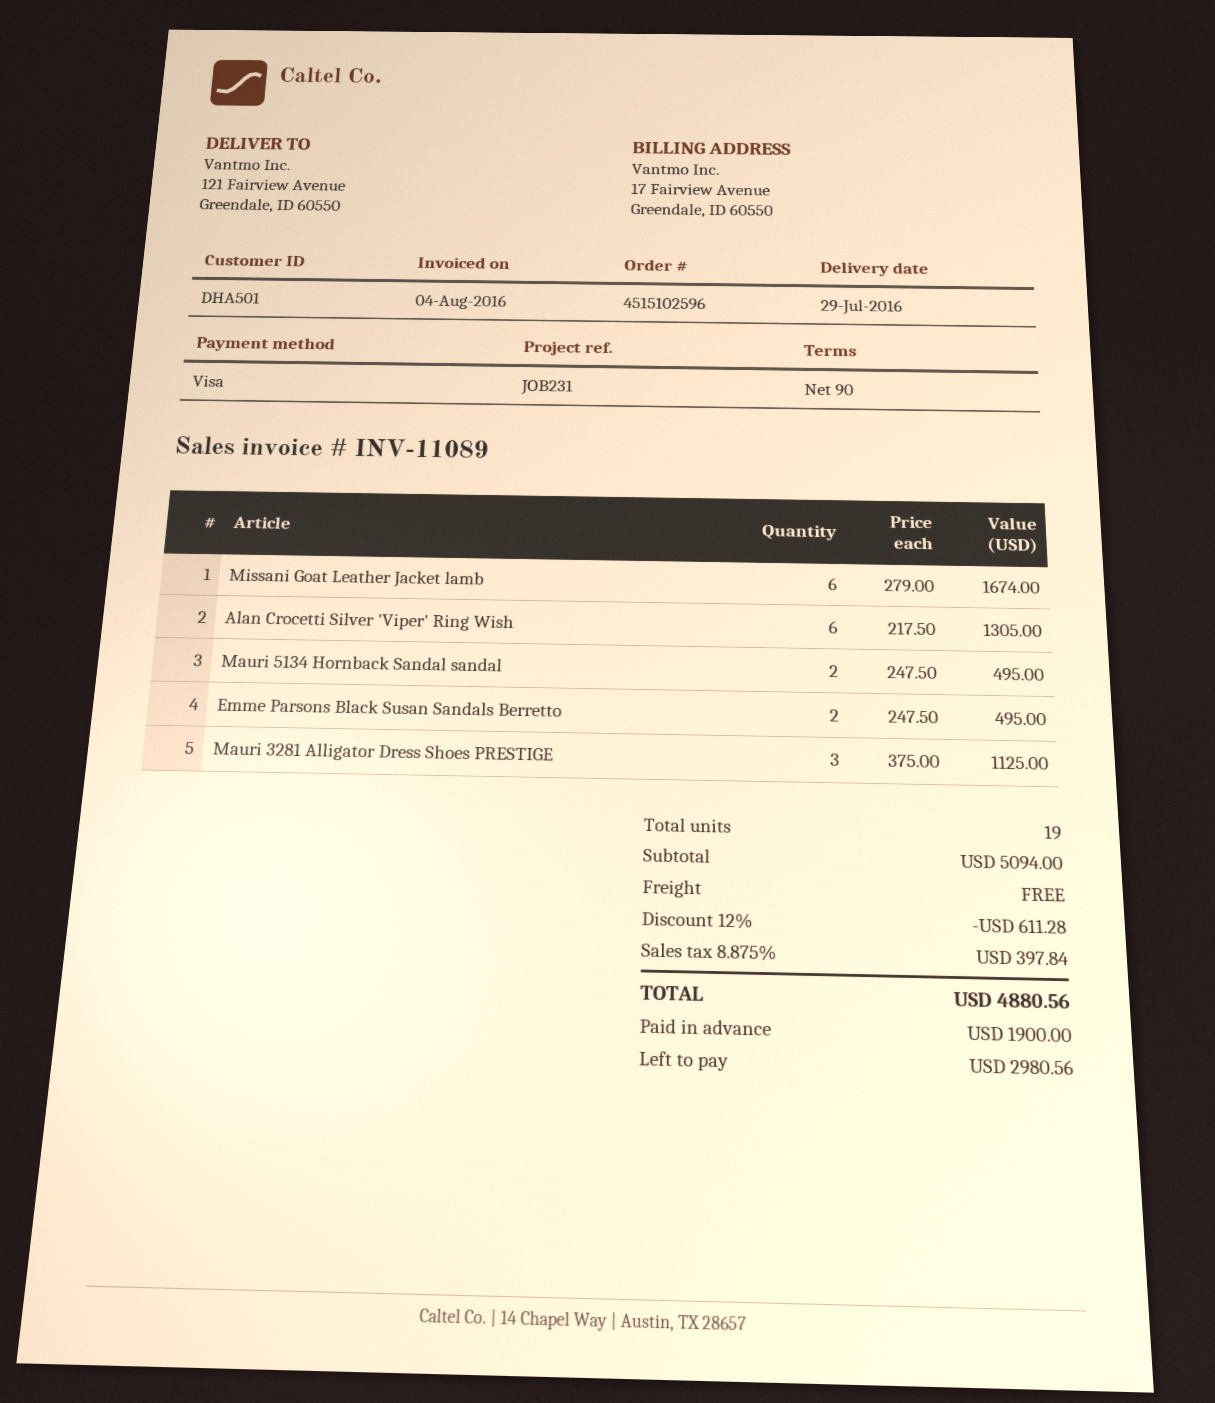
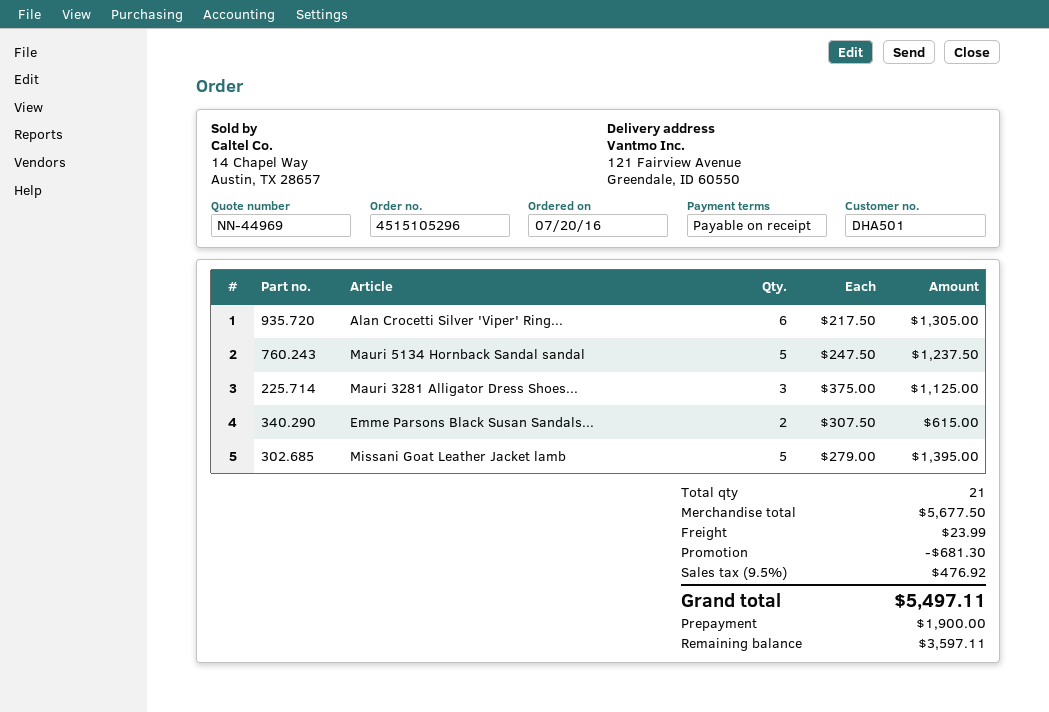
order number: 4515102596 -> 4515105296
payment terms: 90 days -> on receipt
Missani Goat Leather Jacket lamb: 6 x 279.00 = 1674.00 -> 5 x 279.00 = 1395.00
Mauri 5134 Hornback Sandal sandal: 2 x 247.50 = 495.00 -> 5 x 247.50 = 1237.50
Emme Parsons Black Susan Sandals Berretto: 2 x 247.50 = 495.00 -> 2 x 307.50 = 615.00
total quantity: 19 -> 21
subtotal: 5094.00 -> 5677.50
discount: 611.28 -> 681.30
shipping: 0.00 -> 23.99
tax: 8.875% = 397.84 -> 9.5% = 476.92
total: 4880.56 -> 5497.11
balance: 2980.56 -> 3597.11

